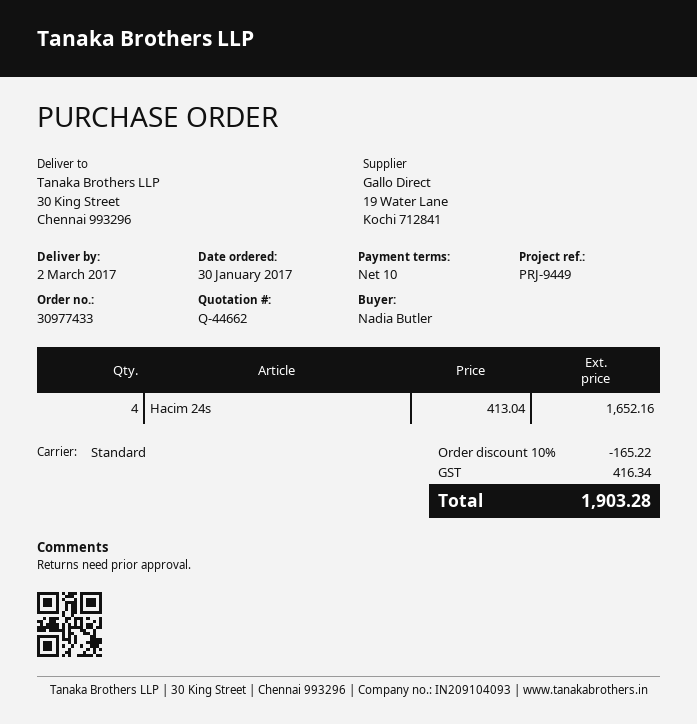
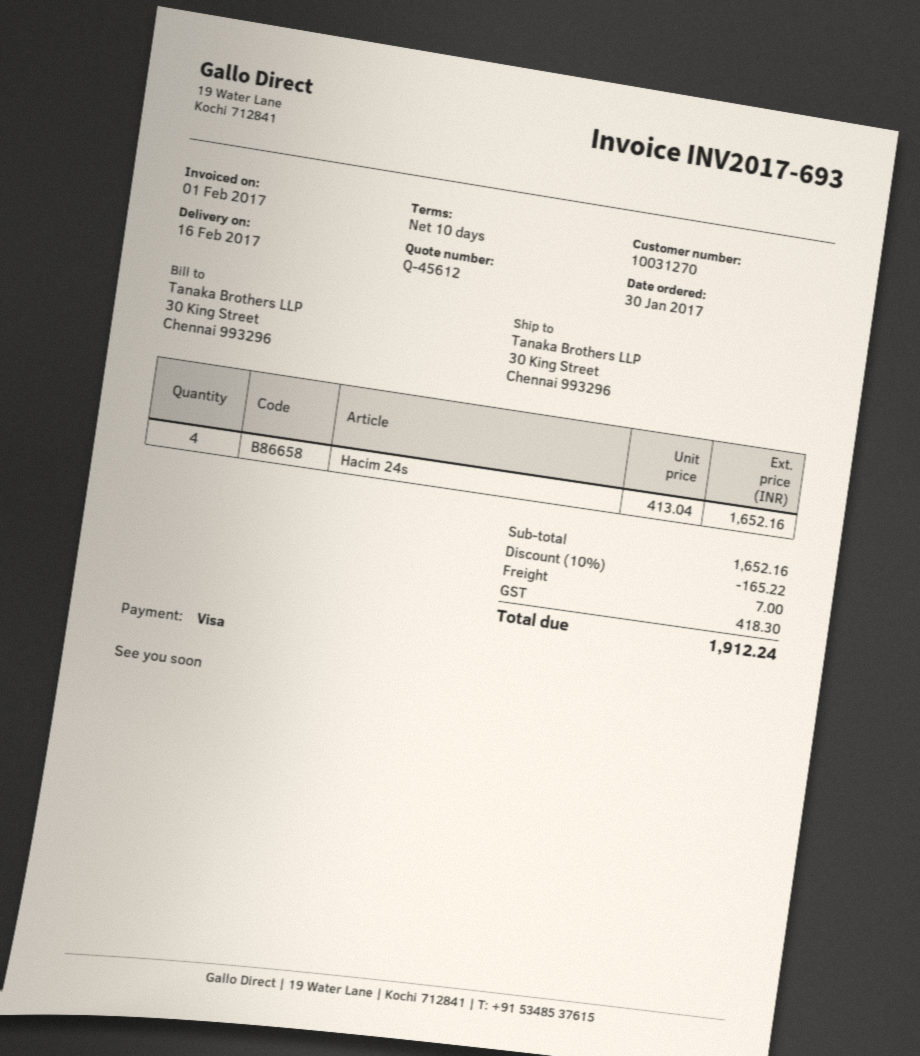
quote number: Q-44662 -> Q-45612
delivery date: 2017-03-02 -> 2017-02-16
shipping: none -> 7.00
tax: 416.34 -> 418.30
total: 1903.28 -> 1912.24

